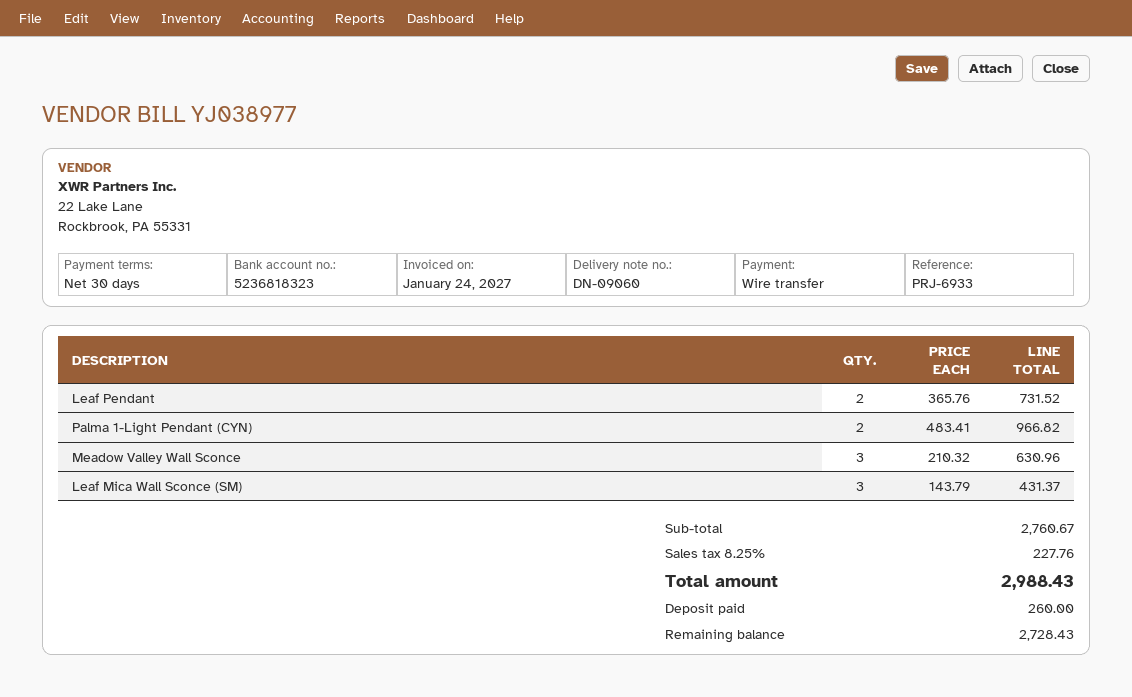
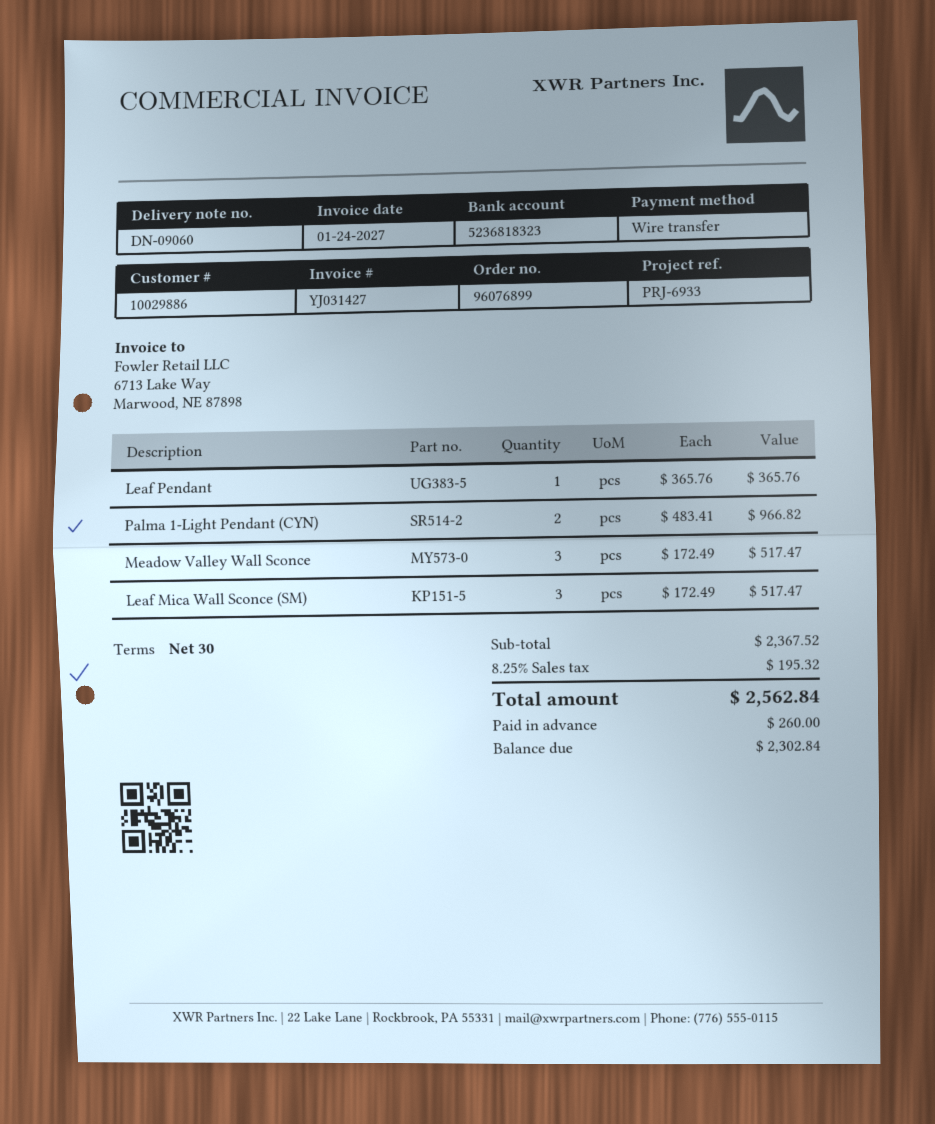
invoice number: YJ038977 -> YJ031427
Leaf Pendant: 2 x 365.76 = 731.52 -> 1 x 365.76 = 365.76
Meadow Valley Wall Sconce: 3 x 210.32 = 630.96 -> 3 x 172.49 = 517.47
Leaf Mica Wall Sconce (SM): 3 x 143.79 = 431.37 -> 3 x 172.49 = 517.47
subtotal: 2760.67 -> 2367.52
tax: 8.25% = 227.76 -> 8.25% = 195.32
total: 2988.43 -> 2562.84
balance: 2728.43 -> 2302.84

